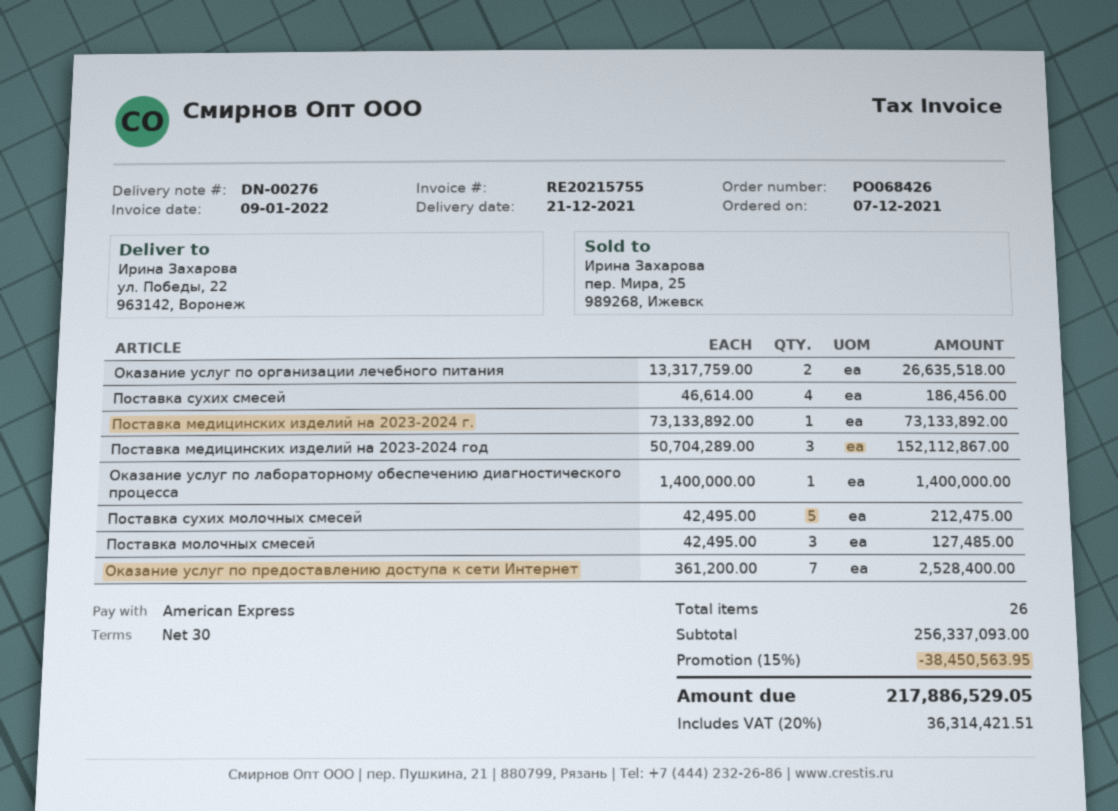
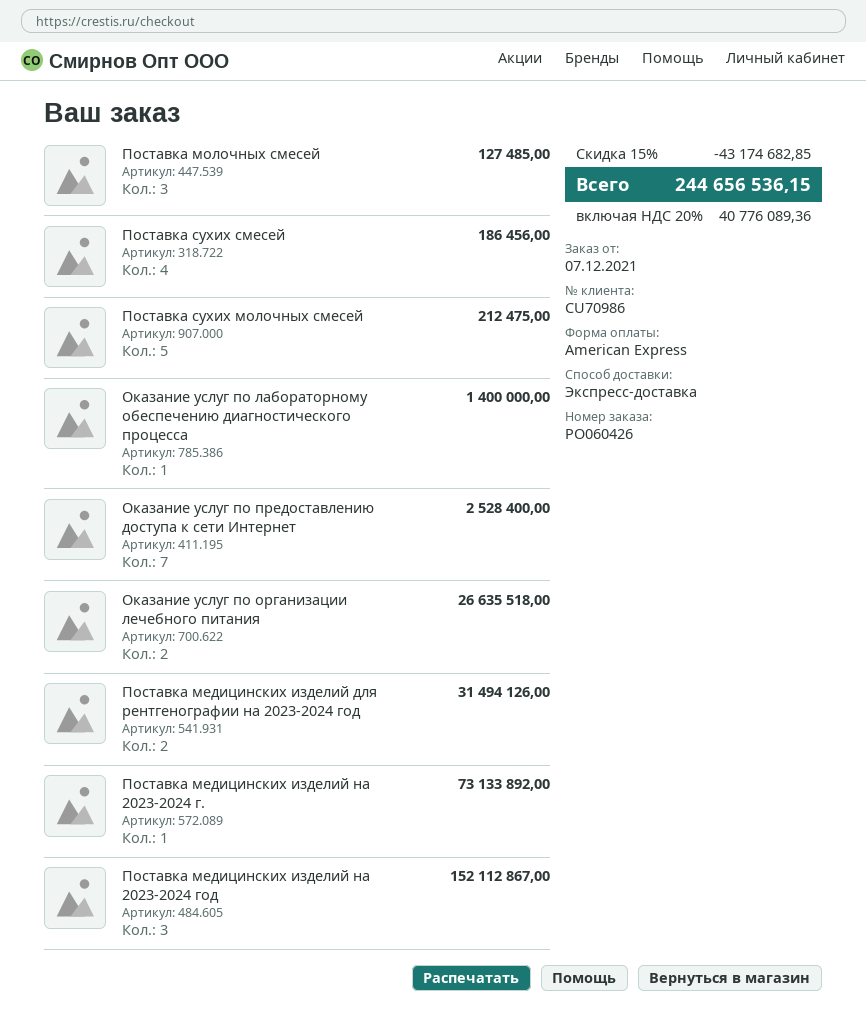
order number: PO068426 -> PO060426
Поставка медицинских изделий для рентгенографии на 2023-2024 год: none -> 2 for 31494126.00
discount: 15% = 38450563.95 -> 15% = 43174682.85
tax: 20% = 36314421.51 -> 20% = 40776089.36
total: 217886529.05 -> 244656536.15

